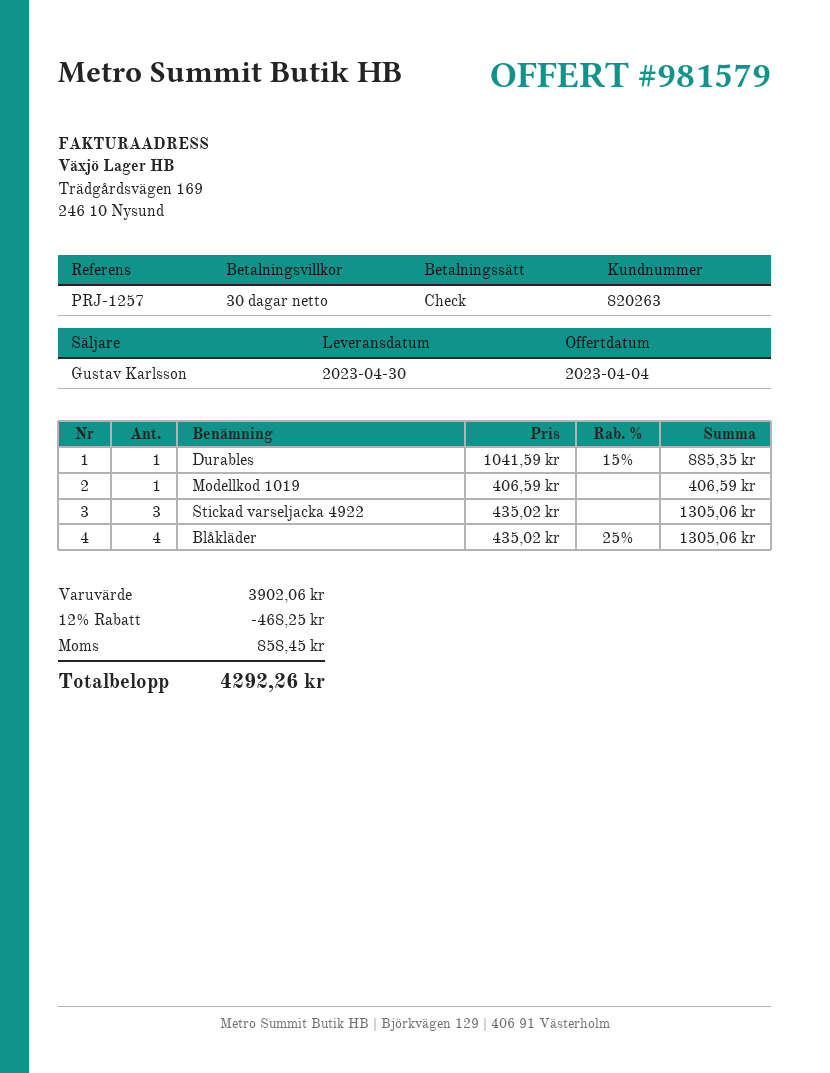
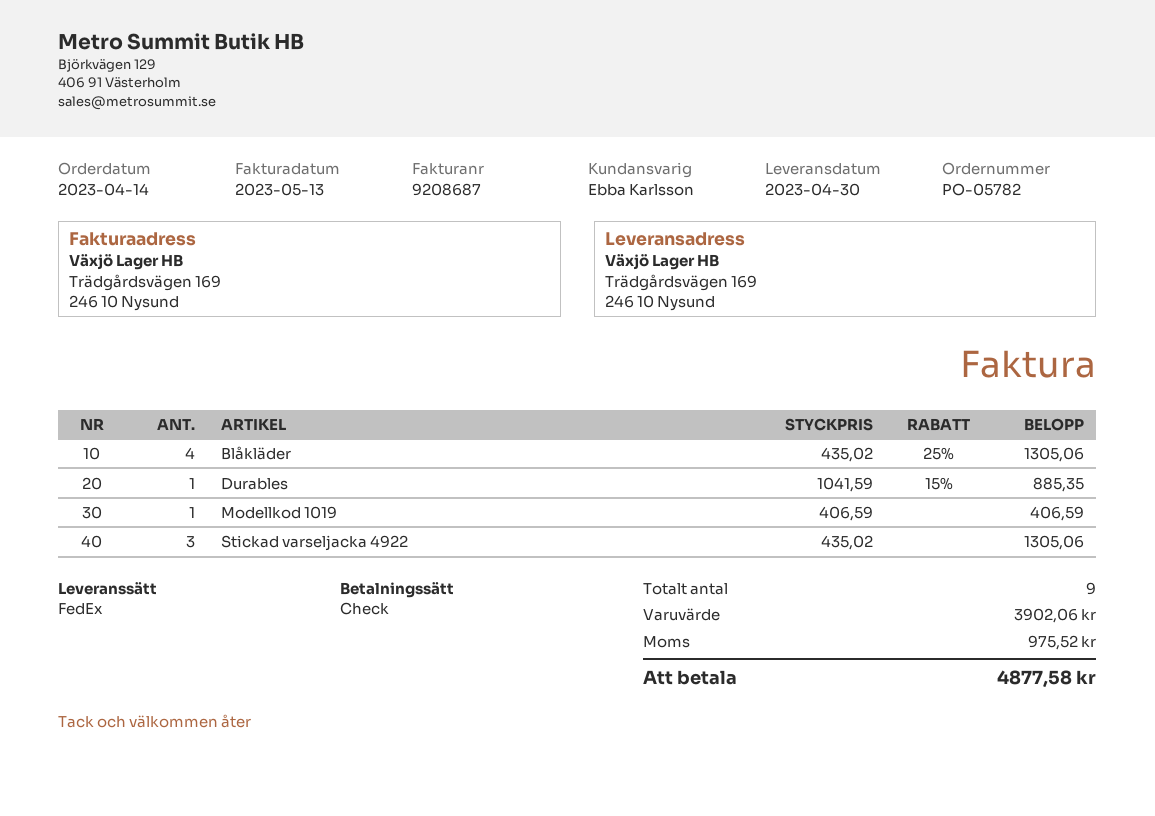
sales rep: Gustav Karlsson -> Ebba Karlsson
discount: 12% = 468.25 -> none
tax: 858.45 -> 975.52
total: 4292.26 -> 4877.58

